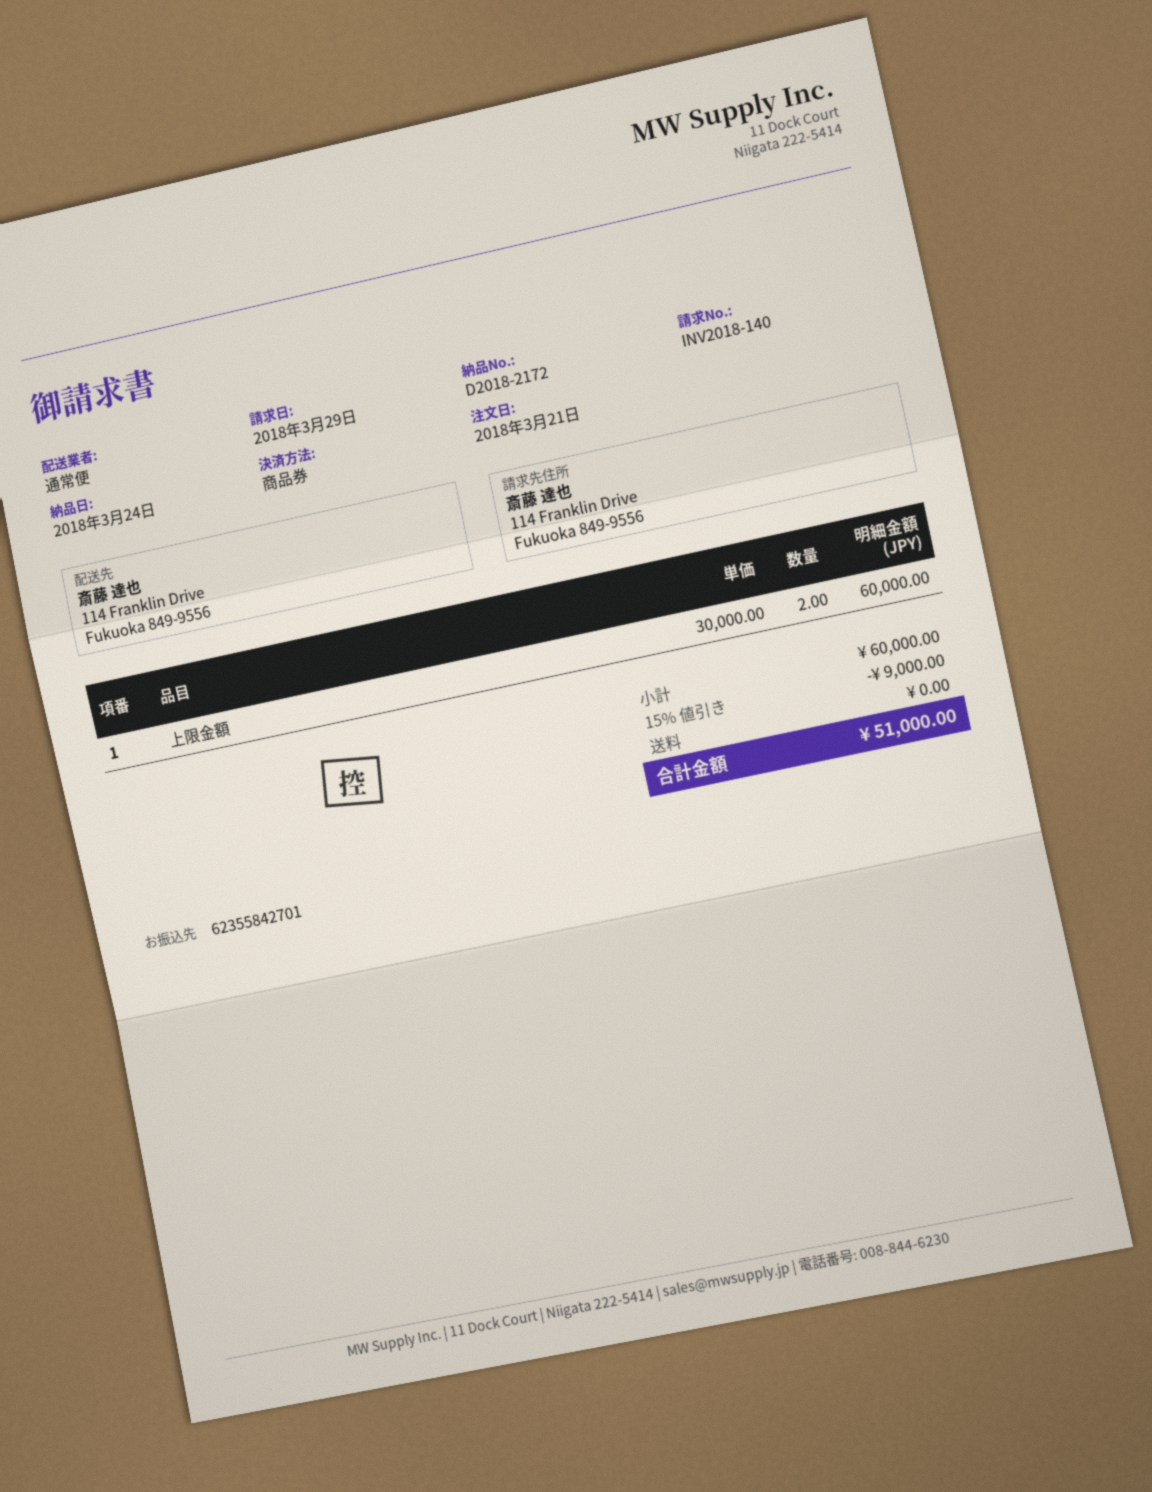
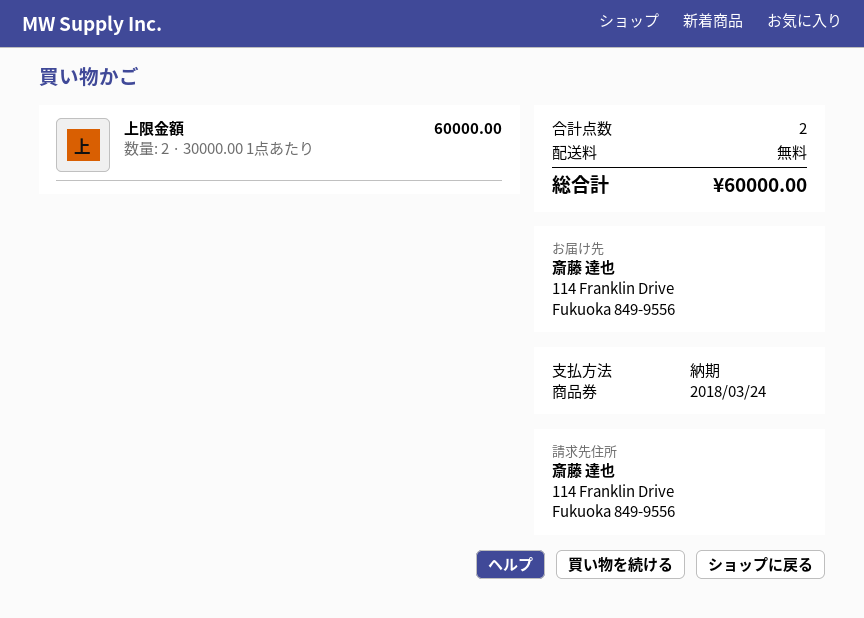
discount: 15% = 9000.00 -> none
total: 51000.00 -> 60000.00

